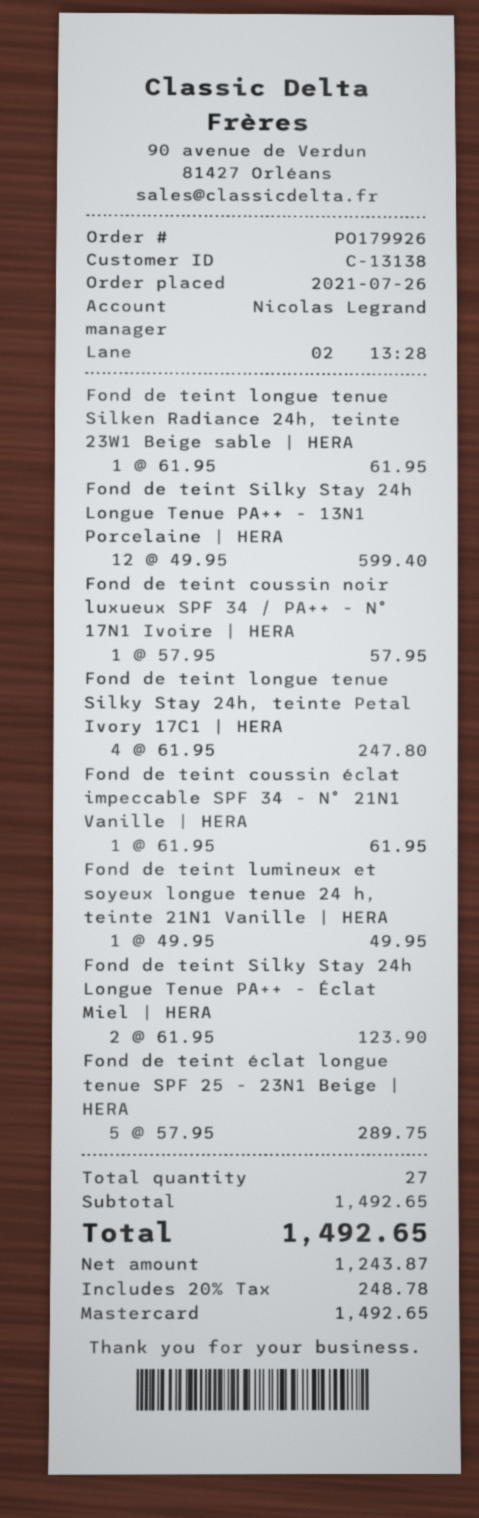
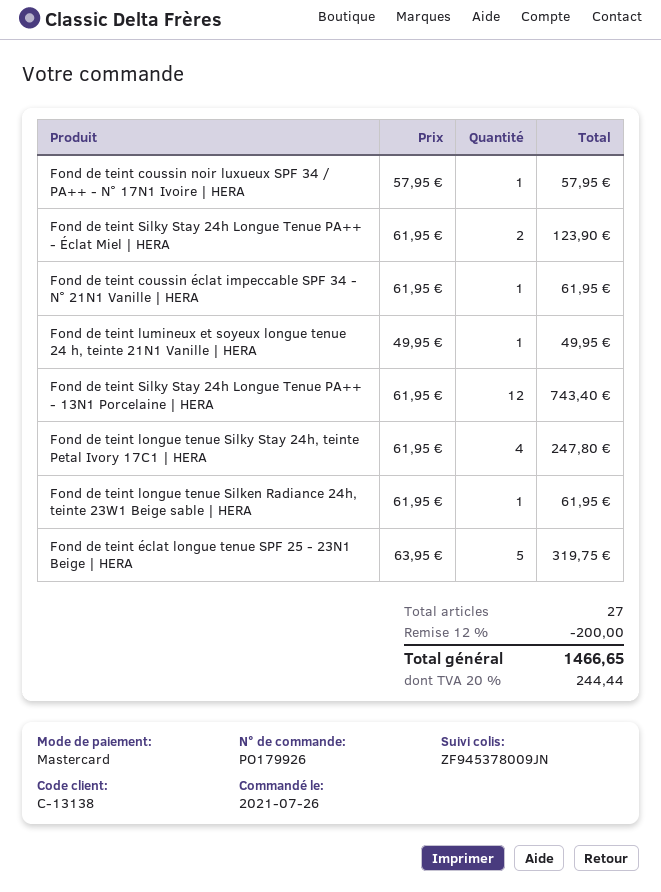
Fond de teint Silky Stay 24h Longue Tenue PA++ - 13N1 Porcelaine | HERA: 12 x 49.95 = 599.40 -> 12 x 61.95 = 743.40
Fond de teint éclat longue tenue SPF 25 - 23N1 Beige | HERA: 5 x 57.95 = 289.75 -> 5 x 63.95 = 319.75
discount: none -> 12% = 200.00
tax: 20% = 248.78 -> 20% = 244.44
total: 1492.65 -> 1466.65

